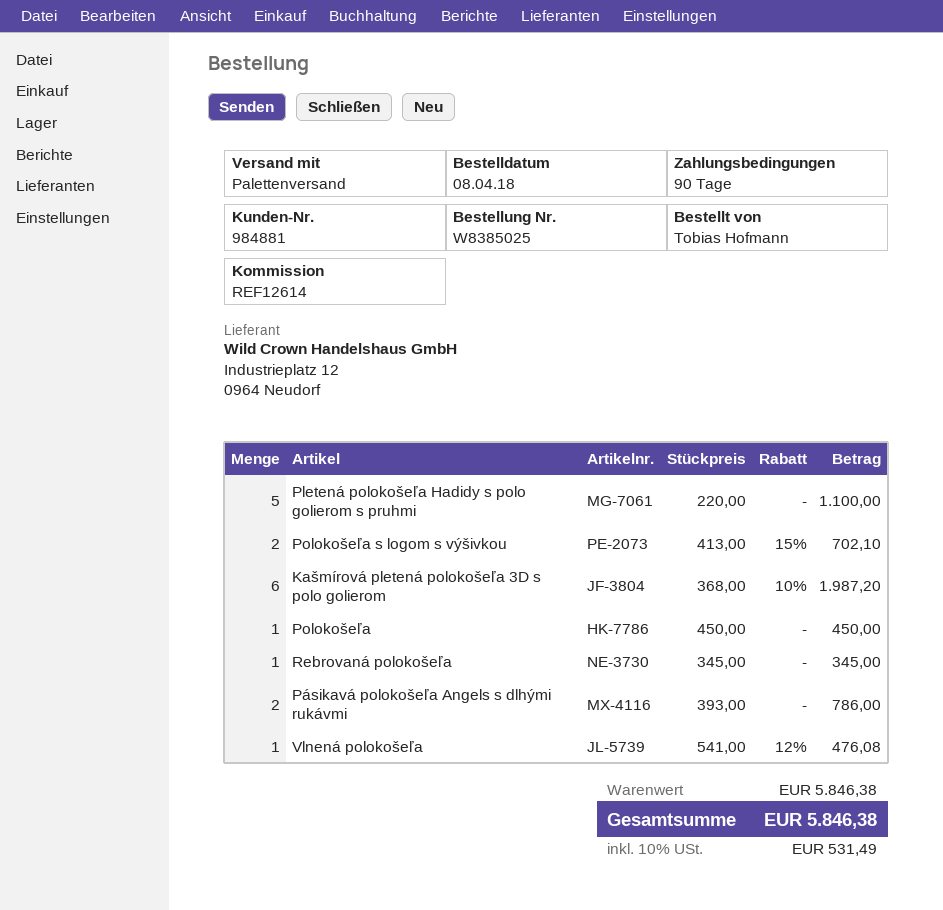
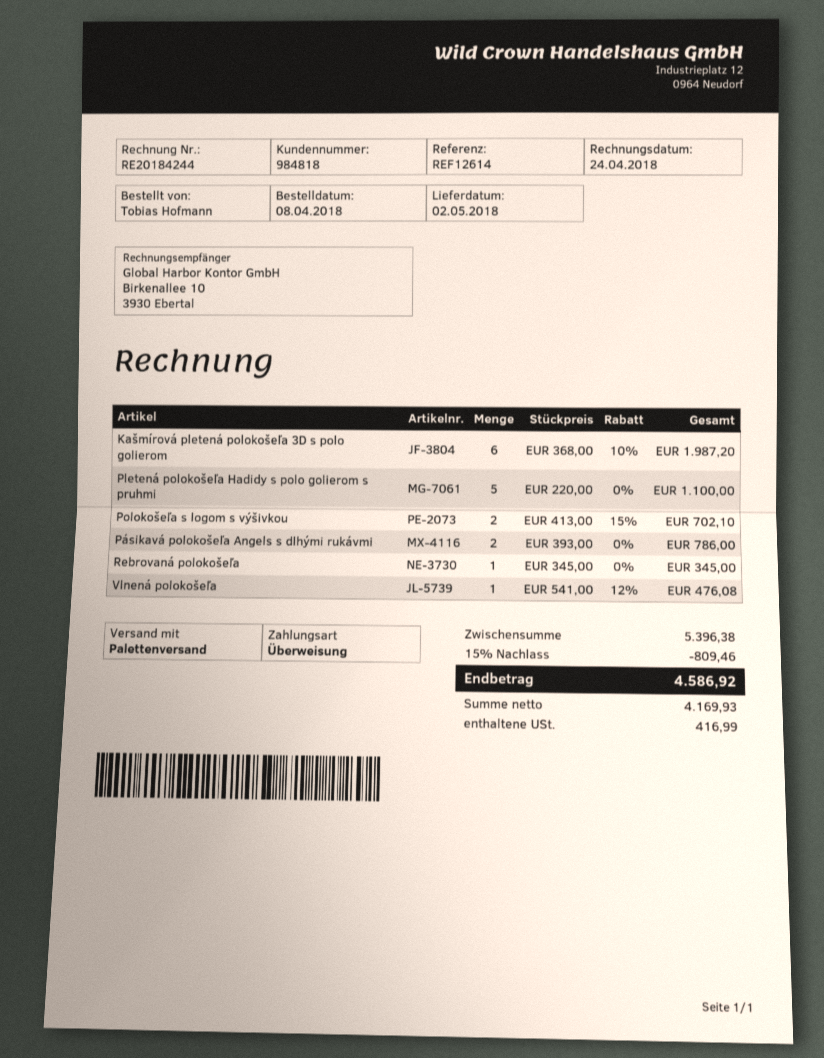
customer number: 984881 -> 984818
Polokošeľa: 1 x 450.00 = 450.00 -> none
subtotal: 5846.38 -> 5396.38
discount: none -> 15% = 809.46
tax: 531.49 -> 416.99
total: 5846.38 -> 4586.92

